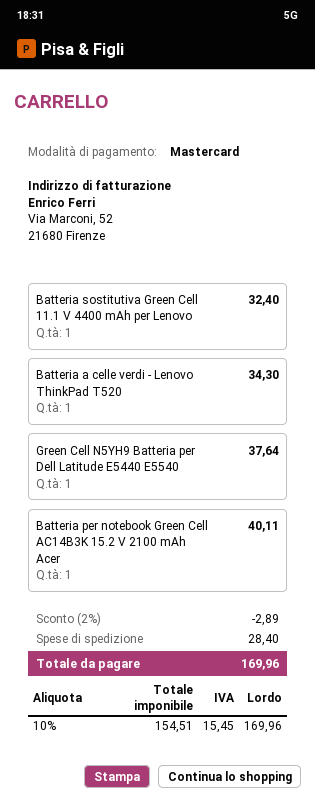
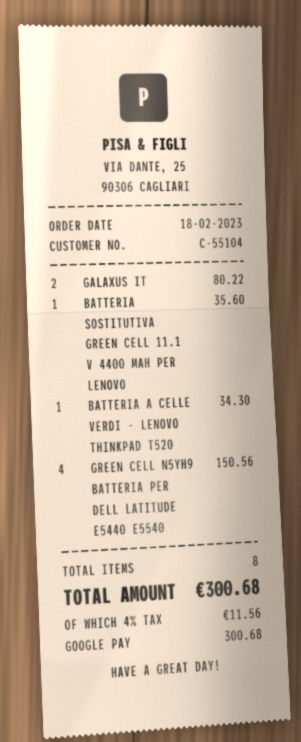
payment method: Mastercard -> Google Pay
Batteria sostitutiva Green Cell 11.1 V 4400 mAh per Lenovo: 1 for 32.40 -> 1 for 35.60
Green Cell N5YH9 Batteria per Dell Latitude E5440 E5540: 1 for 37.64 -> 4 for 150.56
Batteria per notebook Green Cell AC14B3K 15.2 V 2100 mAh Acer: 1 for 40.11 -> none
GALAXUS IT: none -> 2 for 80.22
discount: 2% = 2.89 -> none
shipping: 28.40 -> none
tax: 10% = 15.45 -> 4% = 11.56
total: 169.96 -> 300.68

